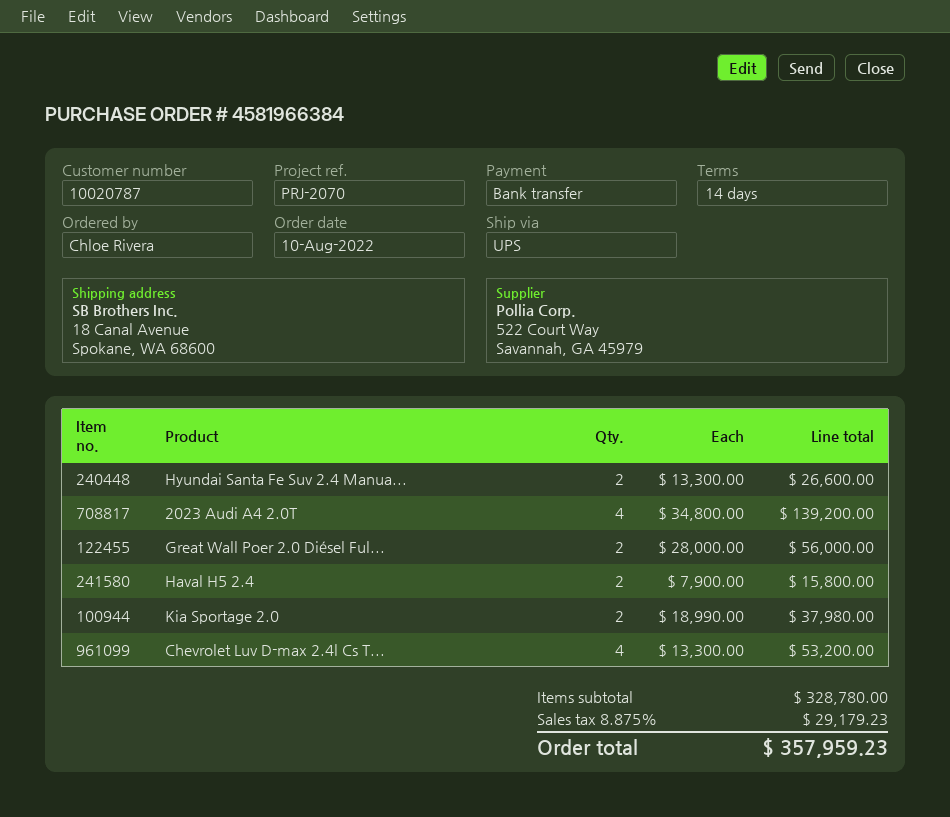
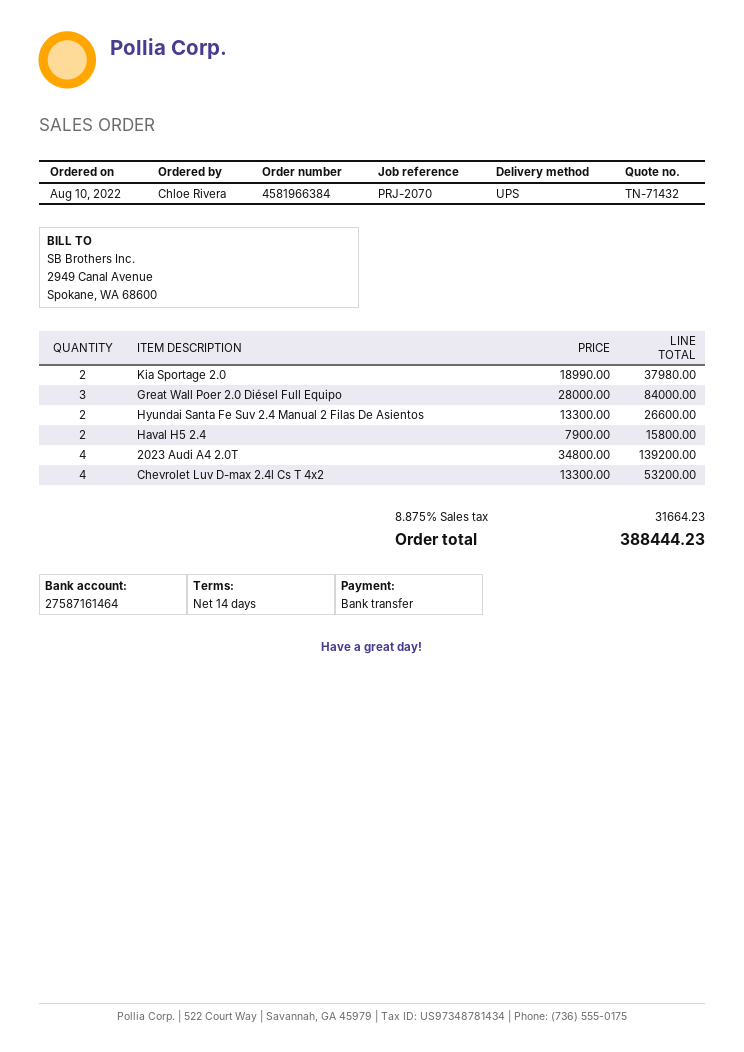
Great Wall Poer 2.0 Diésel Ful...: 2 x 28000.00 = 56000.00 -> 3 x 28000.00 = 84000.00
tax: 8.875% = 29179.23 -> 8.875% = 31664.23
total: 357959.23 -> 388444.23

